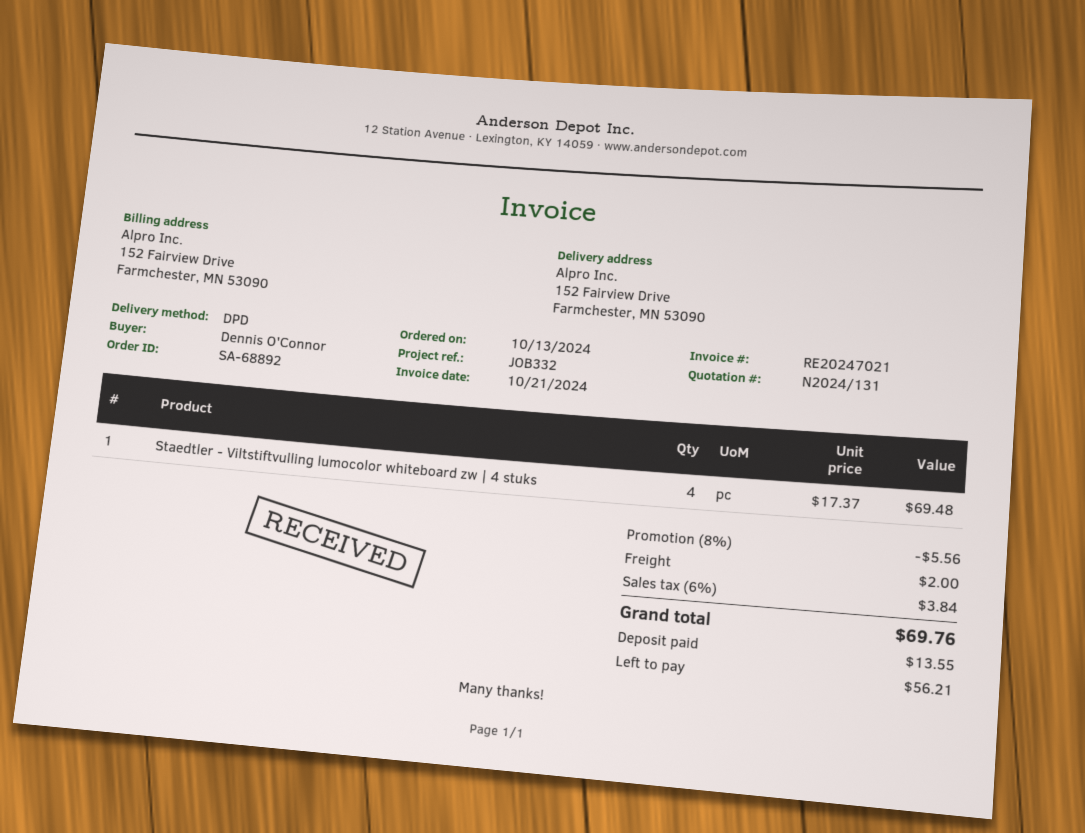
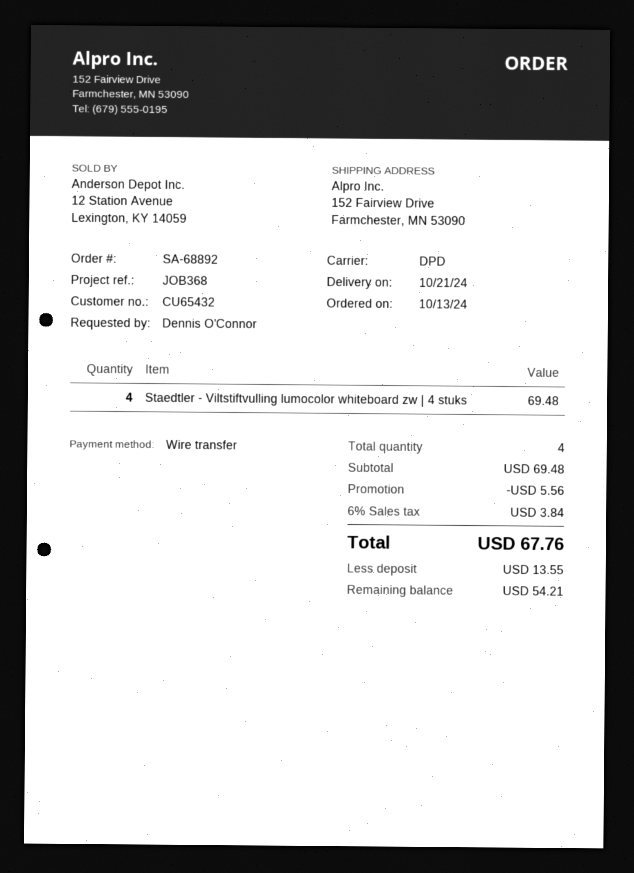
reference: JOB332 -> JOB368
shipping: 2.00 -> none
total: 69.76 -> 67.76
balance: 56.21 -> 54.21

